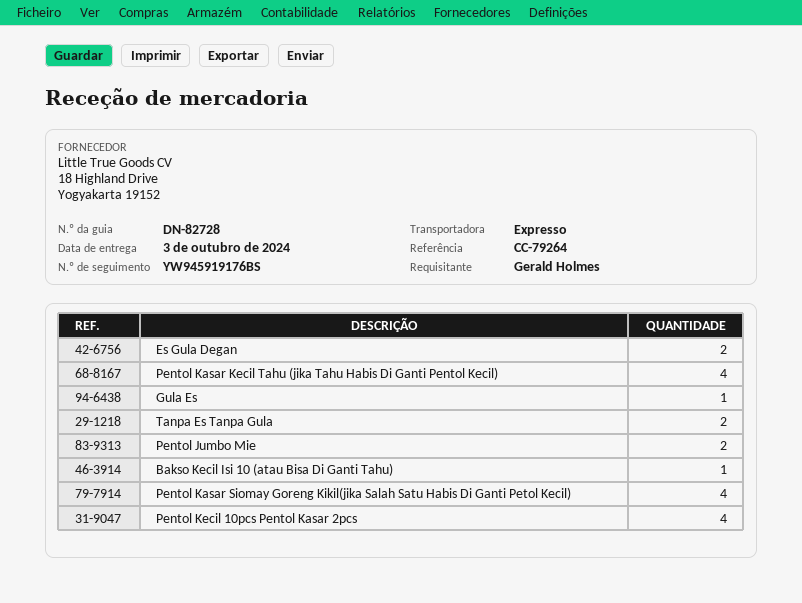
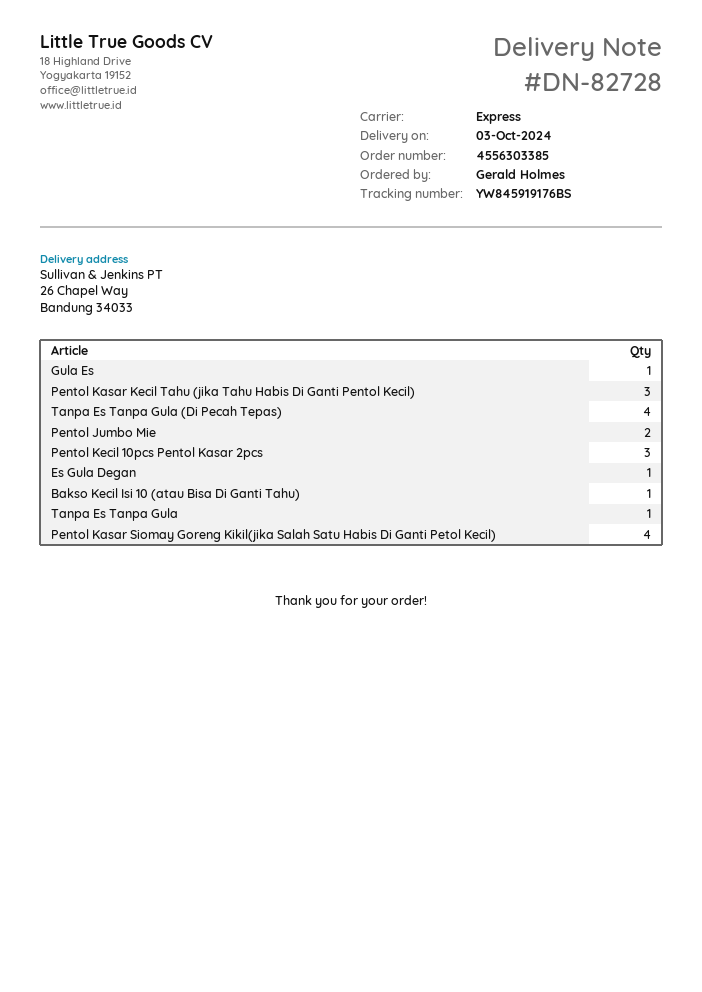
tracking number: YW945919176BS -> YW845919176BS
Es Gula Degan: 2 -> 1
Pentol Kasar Kecil Tahu (jika Tahu Habis Di Ganti Pentol Kecil): 4 -> 3
Tanpa Es Tanpa Gula: 2 -> 1
Pentol Kecil 10pcs Pentol Kasar 2pcs: 4 -> 3
Tanpa Es Tanpa Gula (Di Pecah Tepas): none -> 4

